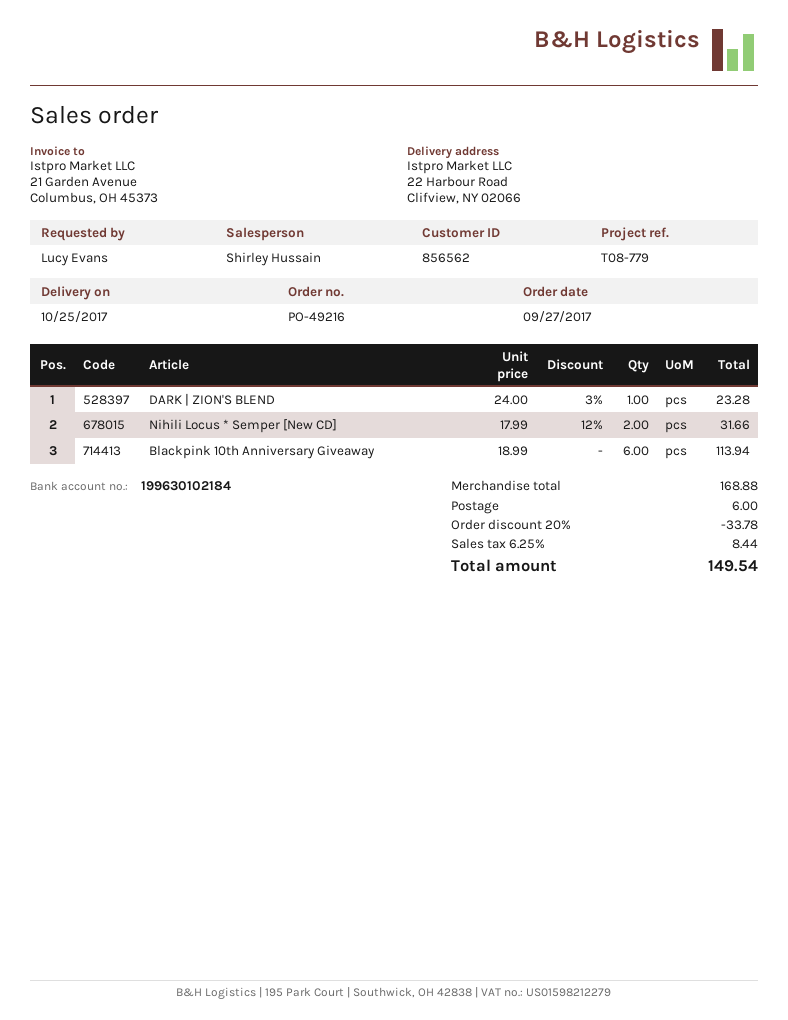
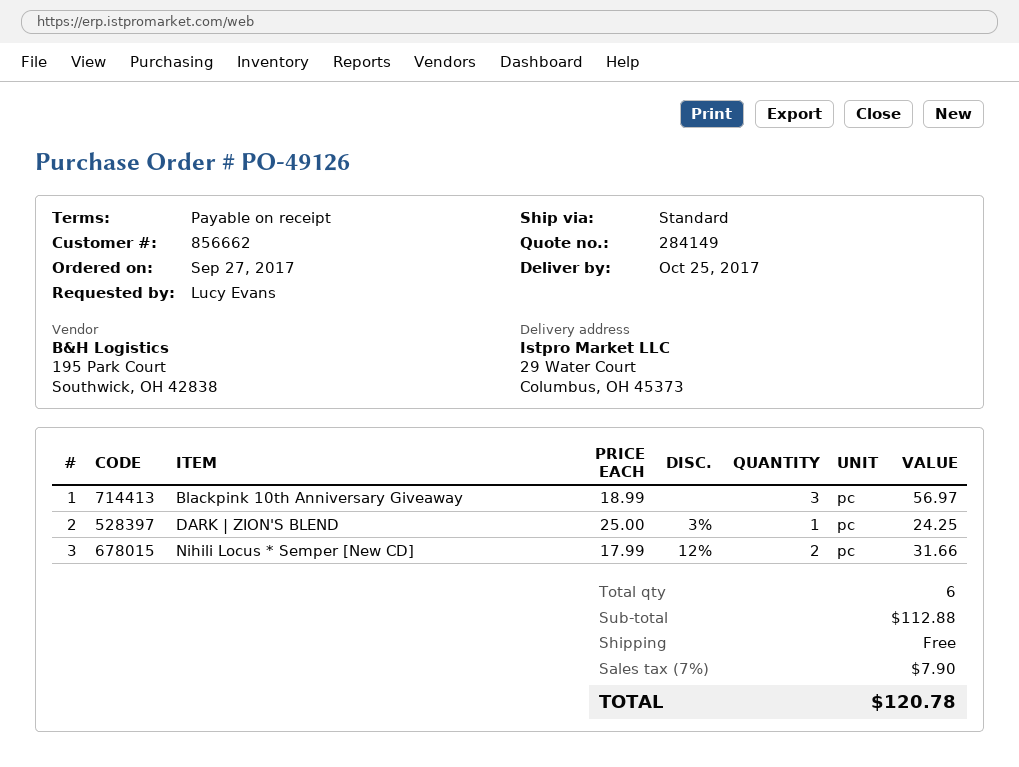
order number: PO-49216 -> PO-49126
customer number: 856562 -> 856662
ship to: 22 Harbour Road, Clifview, NY 02066 -> 29 Water Court, Columbus, OH 45373
DARK | ZION'S BLEND: 1 x 24.00 - 3% = 23.28 -> 1 x 25.00 - 3% = 24.25
Blackpink 10th Anniversary Giveaway: 6 x 18.99 = 113.94 -> 3 x 18.99 = 56.97
subtotal: 168.88 -> 112.88
discount: 20% = 33.78 -> none
shipping: 6.00 -> 0.00
tax: 6.25% = 8.44 -> 7% = 7.90
total: 149.54 -> 120.78

